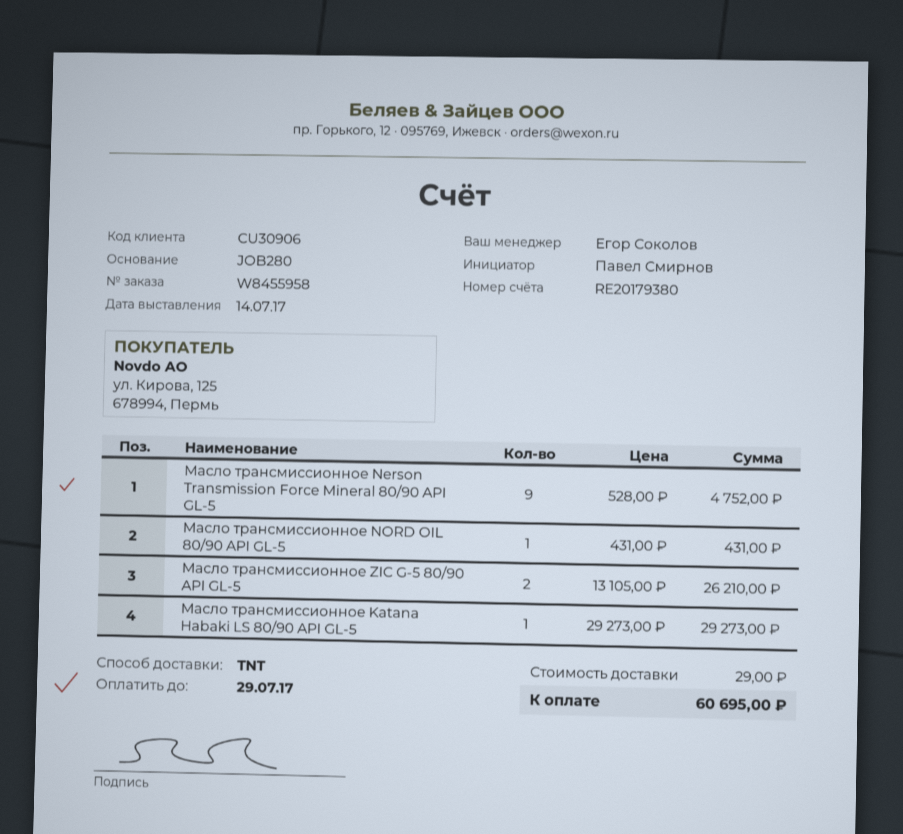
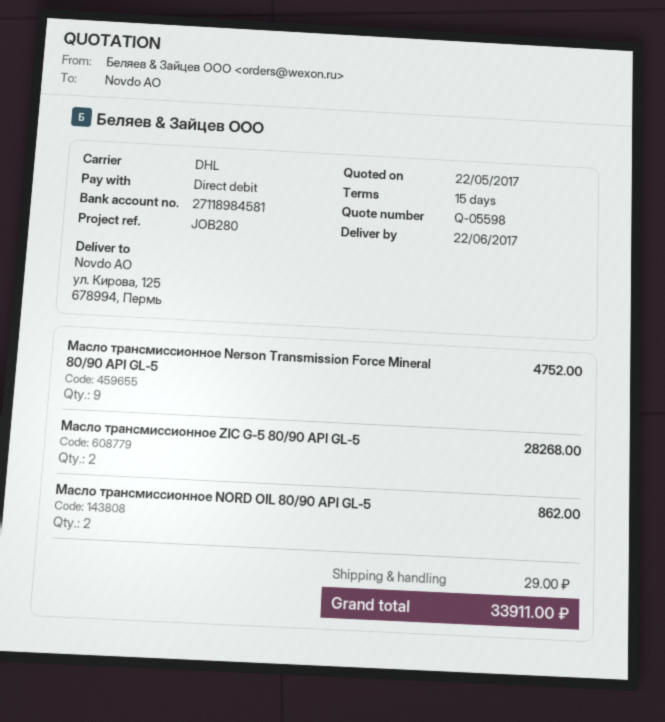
shipping method: TNT -> DHL
Масло трансмиссионное NORD OIL 80/90 API GL-5: 1 for 431.00 -> 2 for 862.00
Масло трансмиссионное ZIC G-5 80/90 API GL-5: 2 for 26210.00 -> 2 for 28268.00
Масло трансмиссионное Katana Habaki LS 80/90 API GL-5: 1 for 29273.00 -> none
total: 60695.00 -> 33911.00

